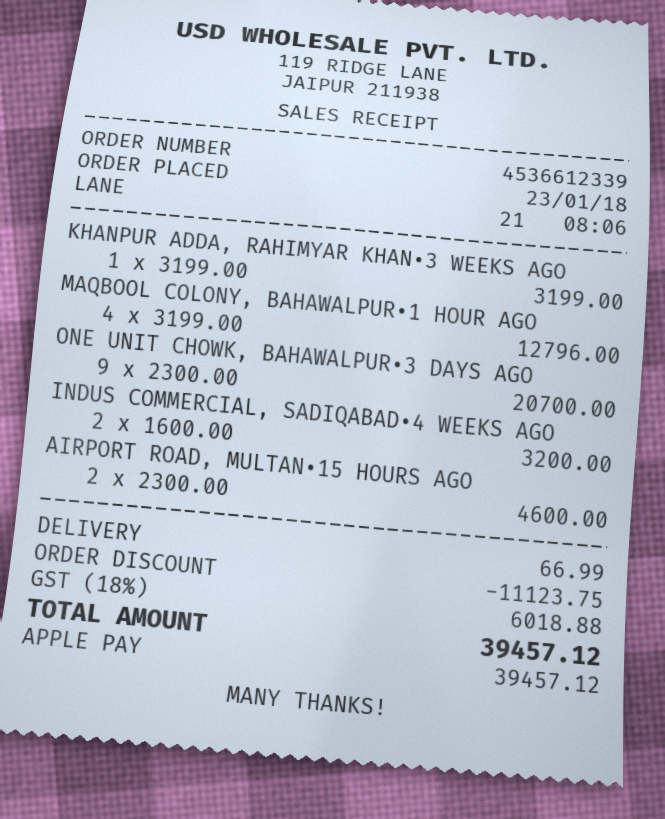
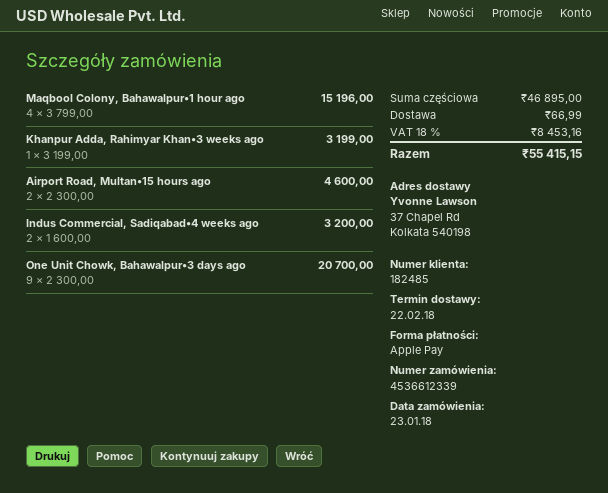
MAQBOOL COLONY, BAHAWALPUR•1 HOUR AGO: 4 x 3199.00 = 12796.00 -> 4 x 3799.00 = 15196.00
discount: 11123.75 -> none
tax: 18% = 6018.88 -> 18% = 8453.16
total: 39457.12 -> 55415.15

